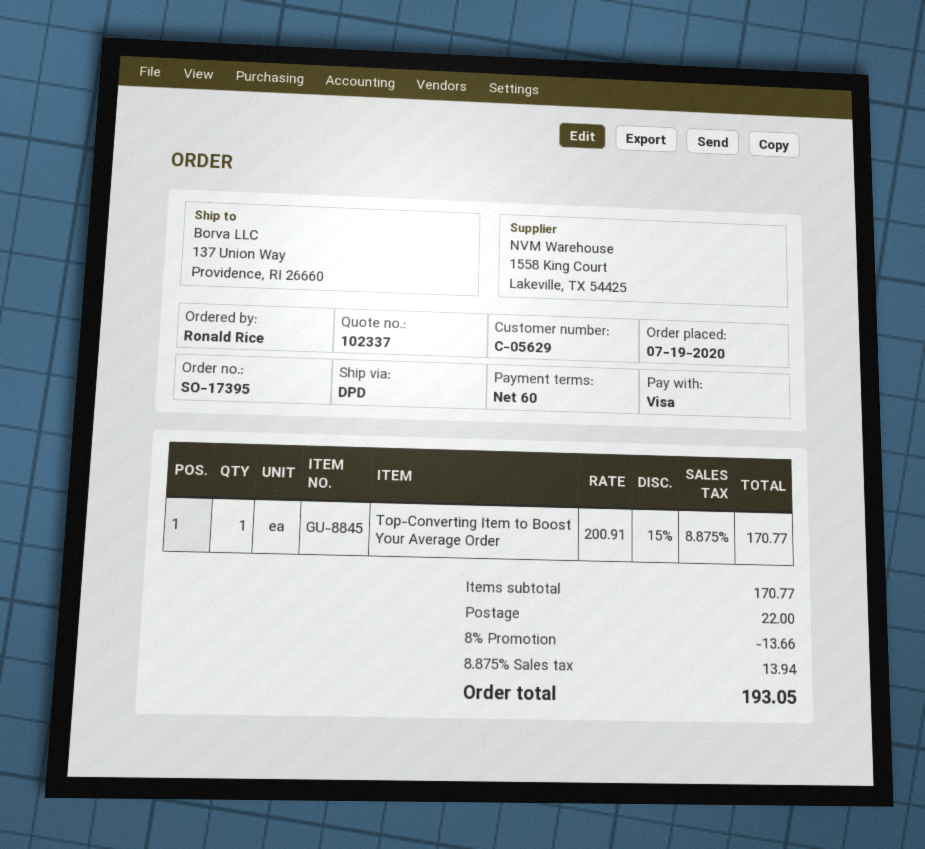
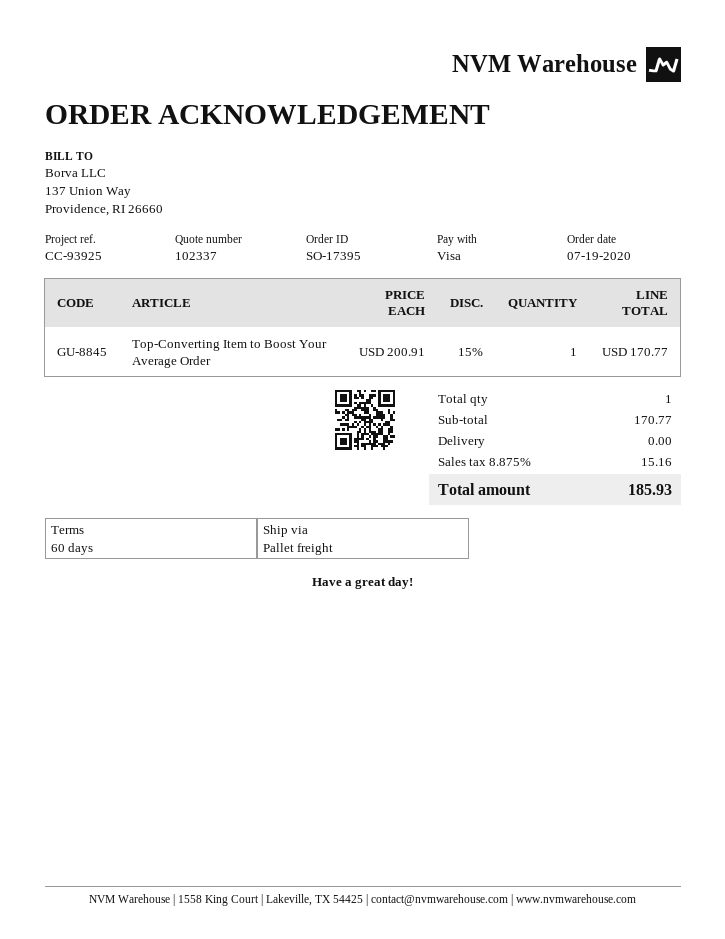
shipping method: DPD -> pallet freight
discount: 8% = 13.66 -> none
shipping: 22.00 -> 0.00
tax: 8.875% = 13.94 -> 8.875% = 15.16
total: 193.05 -> 185.93

